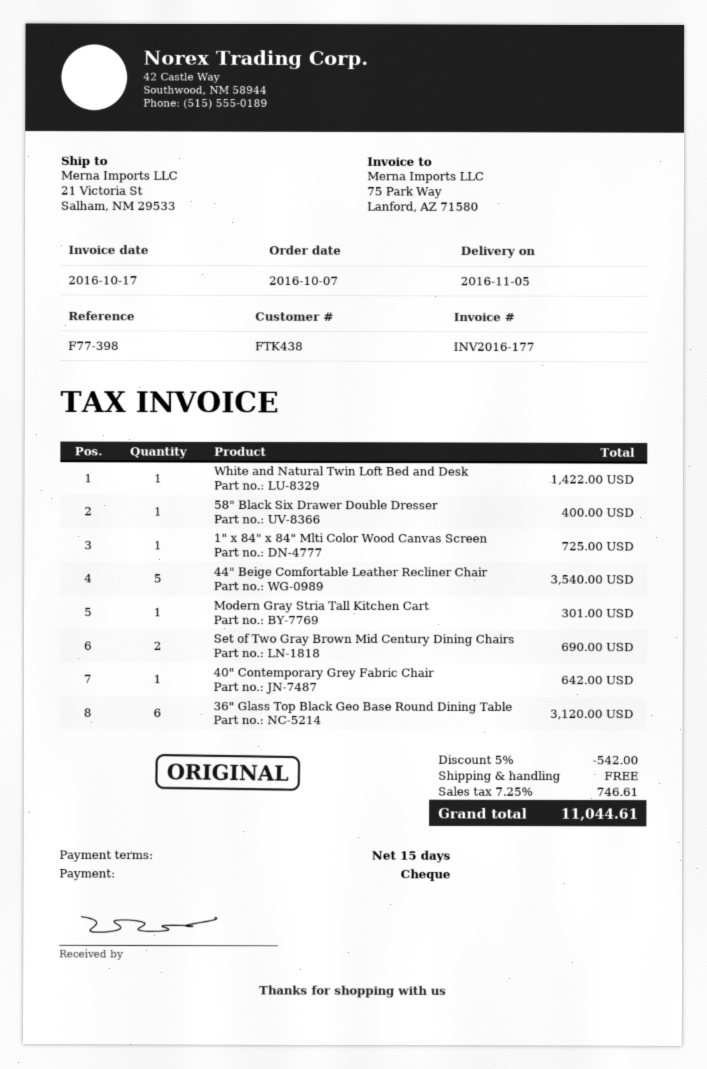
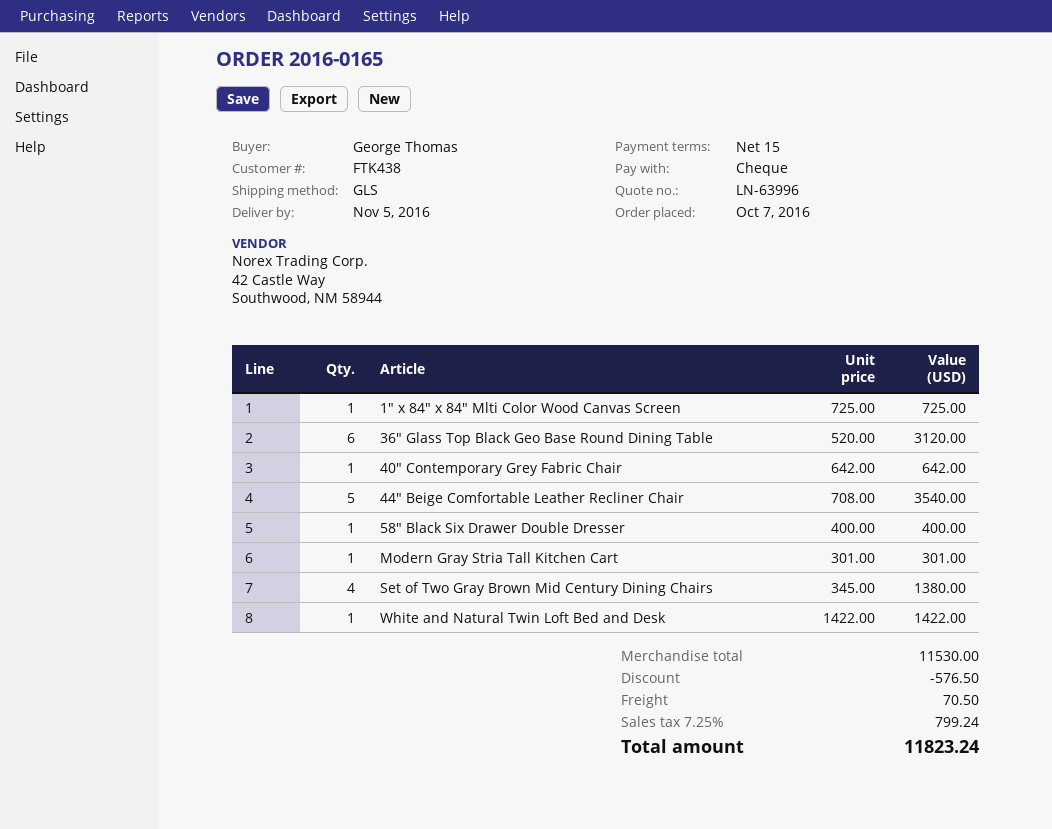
Set of Two Gray Brown Mid Century Dining Chairs: 2 for 690.00 -> 4 for 1380.00
discount: 542.00 -> 576.50
shipping: 0.00 -> 70.50
tax: 7.25% = 746.61 -> 7.25% = 799.24
total: 11044.61 -> 11823.24

